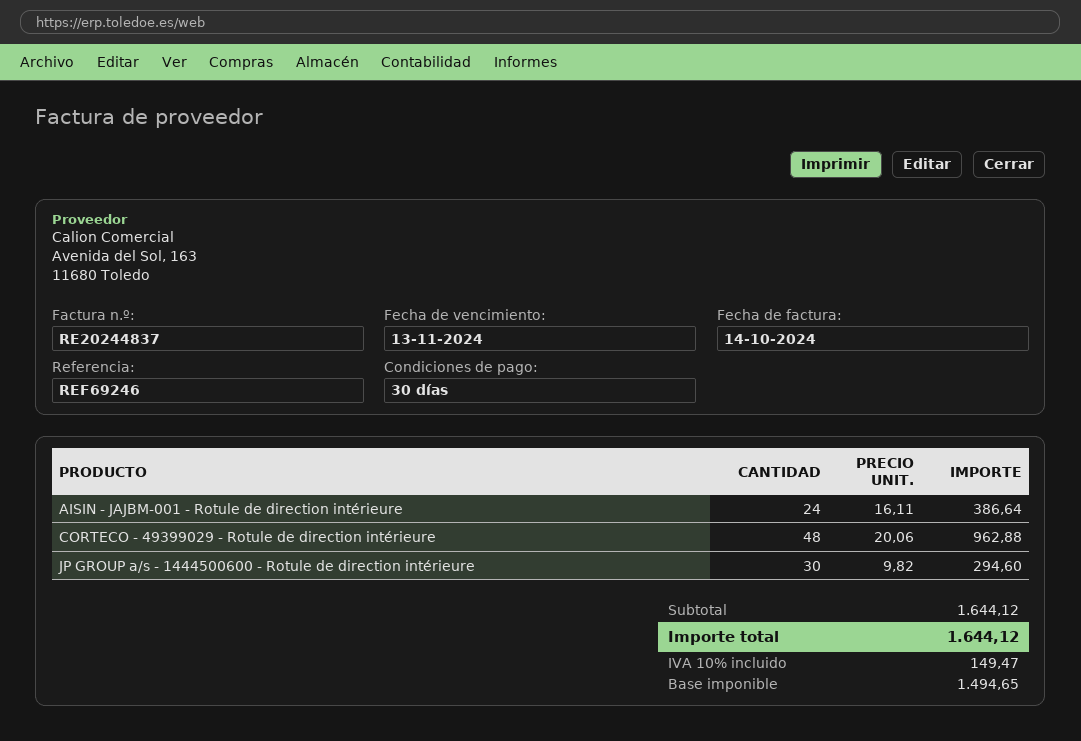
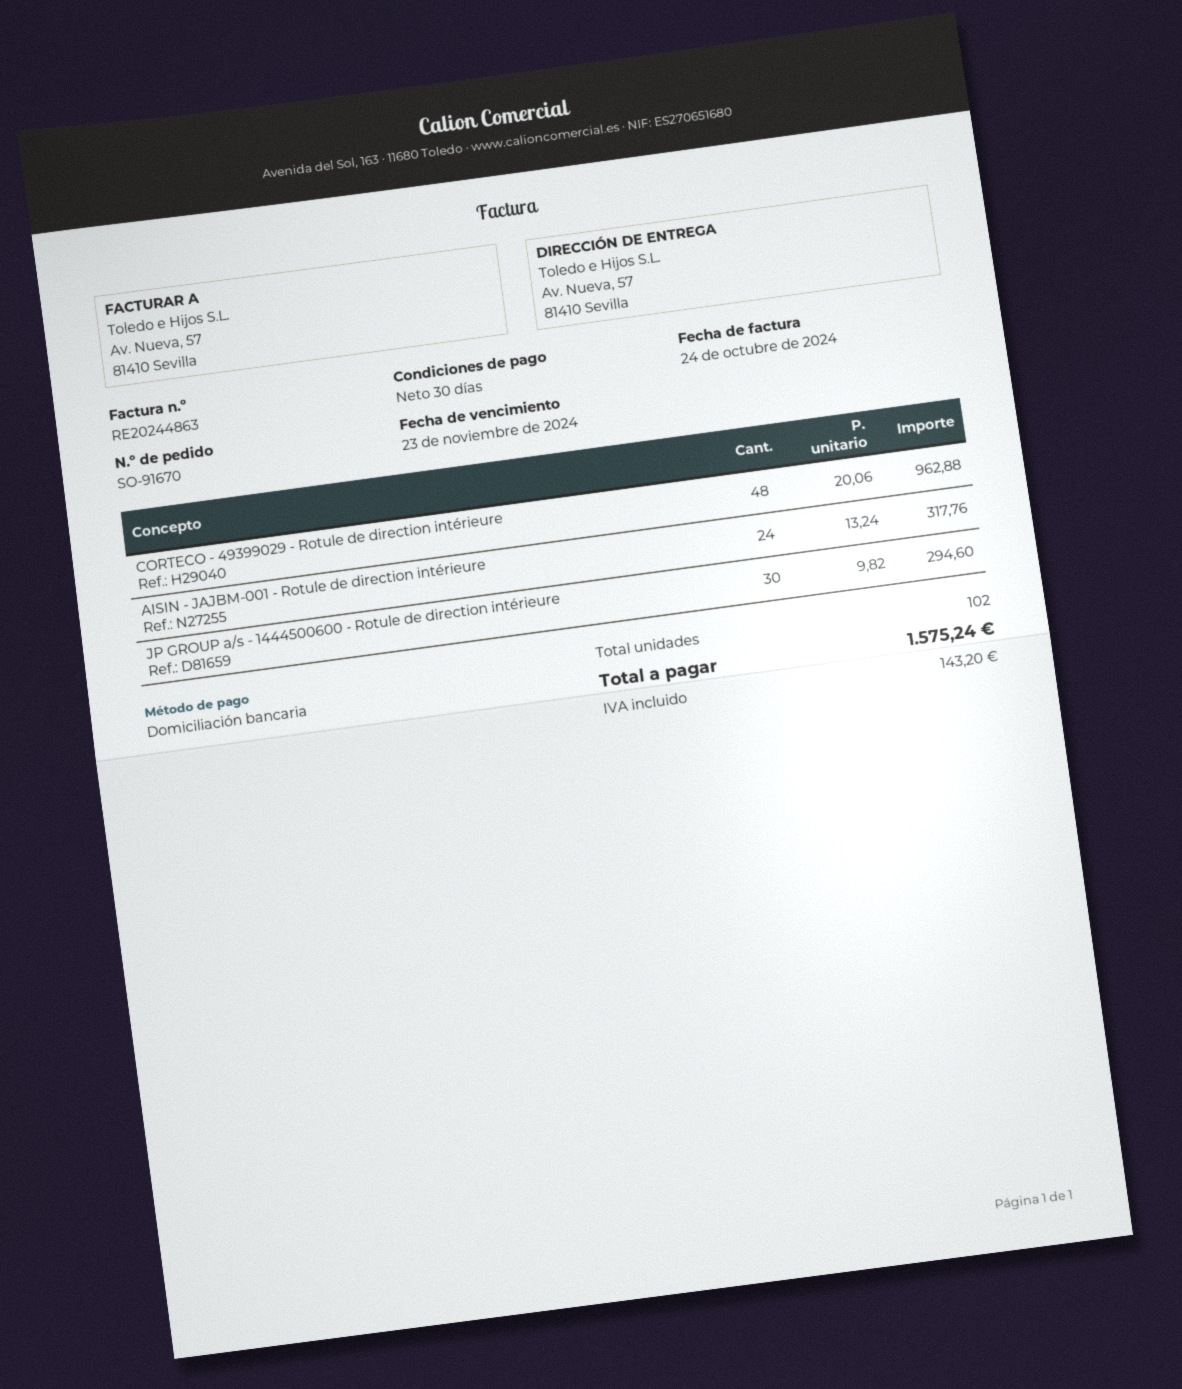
invoice number: RE20244837 -> RE20244863
invoice date: 2024-10-14 -> 2024-10-24
due date: 2024-11-13 -> 2024-11-23
AISIN - JAJBM-001 - Rotule de direction intérieure: 24 x 16.11 = 386.64 -> 24 x 13.24 = 317.76
tax: 149.47 -> 143.20
total: 1644.12 -> 1575.24

